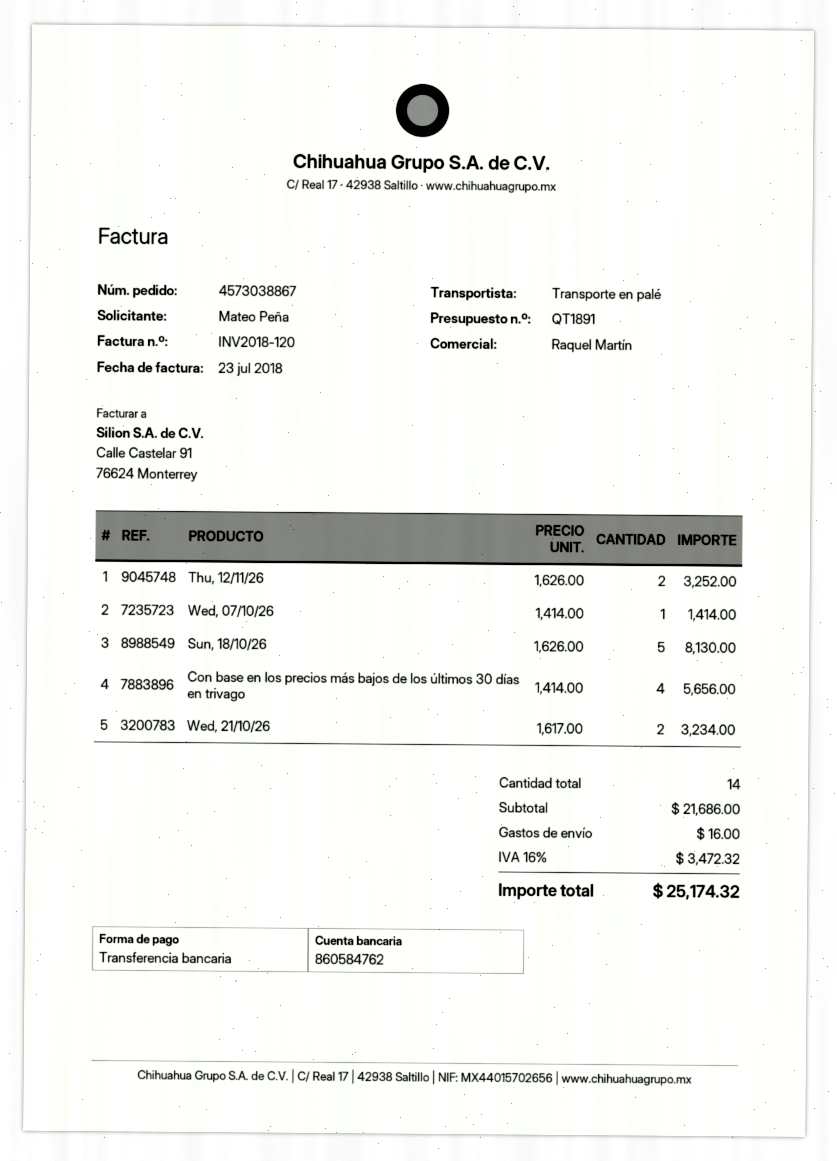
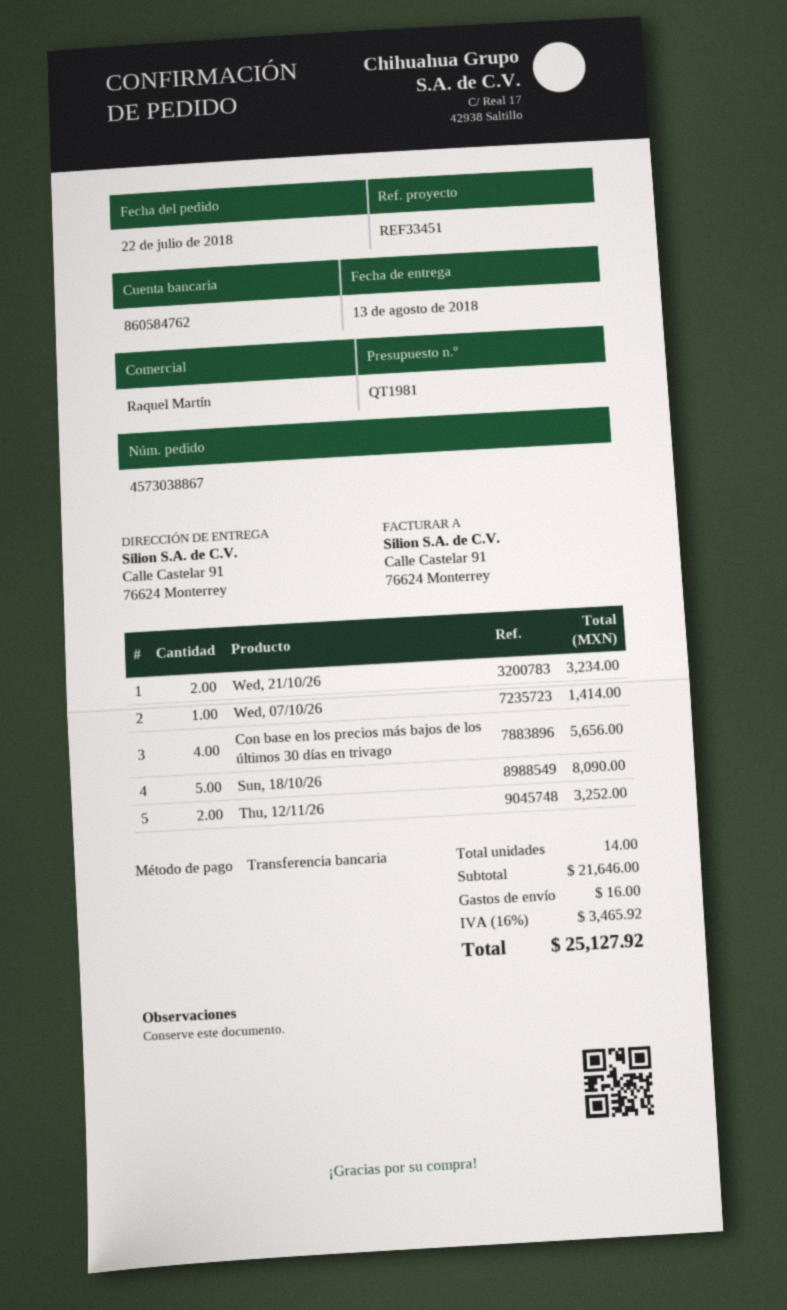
quote number: QT1891 -> QT1981
Sun, 18/10/26: 5 for 8130.00 -> 5 for 8090.00
subtotal: 21686.00 -> 21646.00
tax: 16% = 3472.32 -> 16% = 3465.92
total: 25174.32 -> 25127.92

